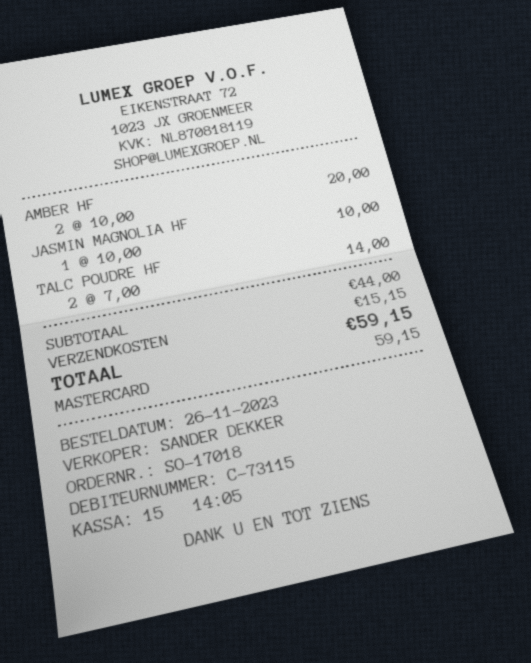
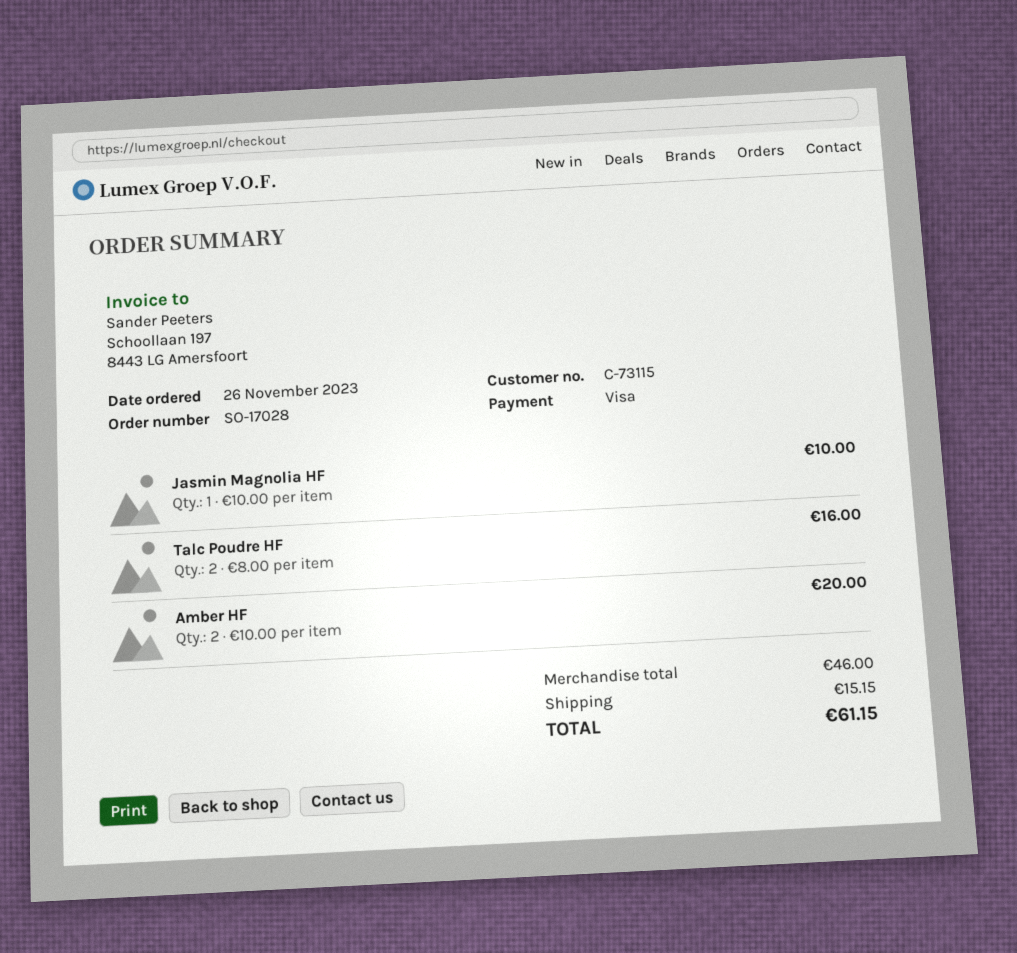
order number: SO-17018 -> SO-17028
payment method: Mastercard -> Visa
TALC POUDRE HF: 2 x 7.00 = 14.00 -> 2 x 8.00 = 16.00
subtotal: 44.00 -> 46.00
total: 59.15 -> 61.15

